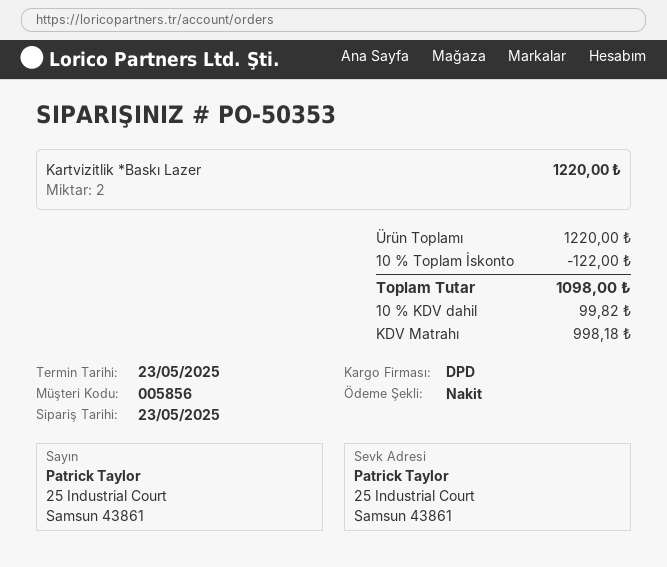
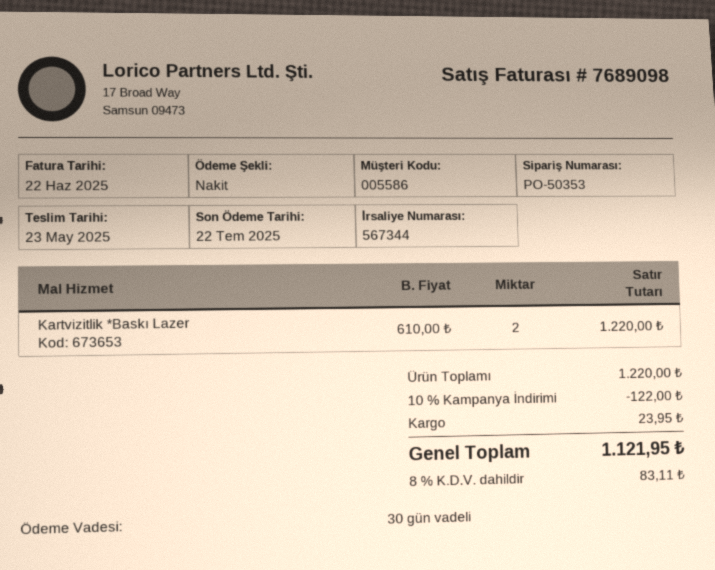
customer number: 005856 -> 005586
shipping: none -> 23.95
tax: 10% = 99.82 -> 8% = 83.11
total: 1098.00 -> 1121.95

